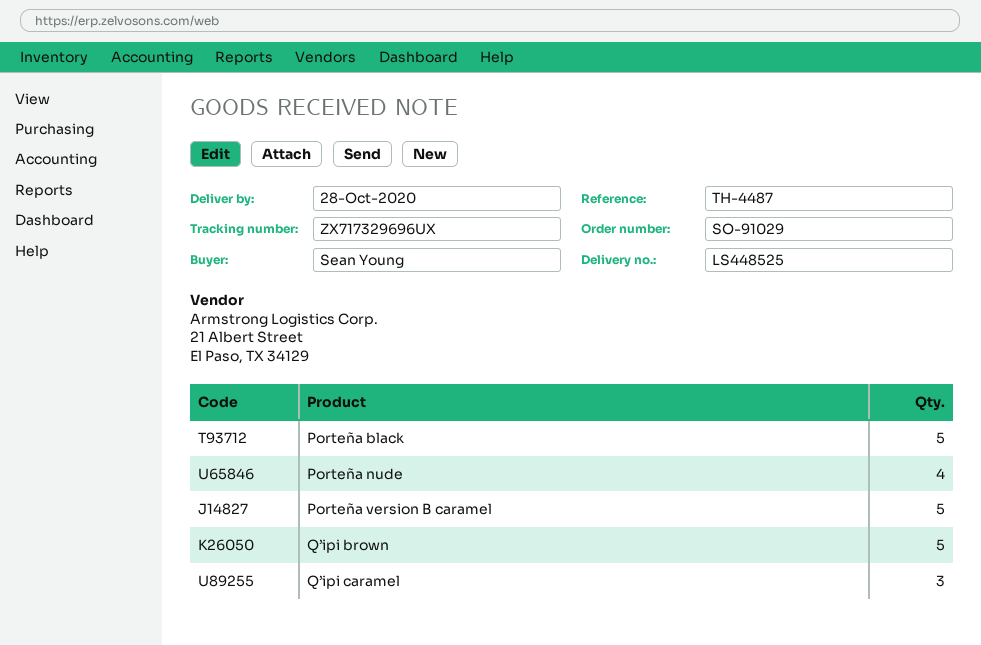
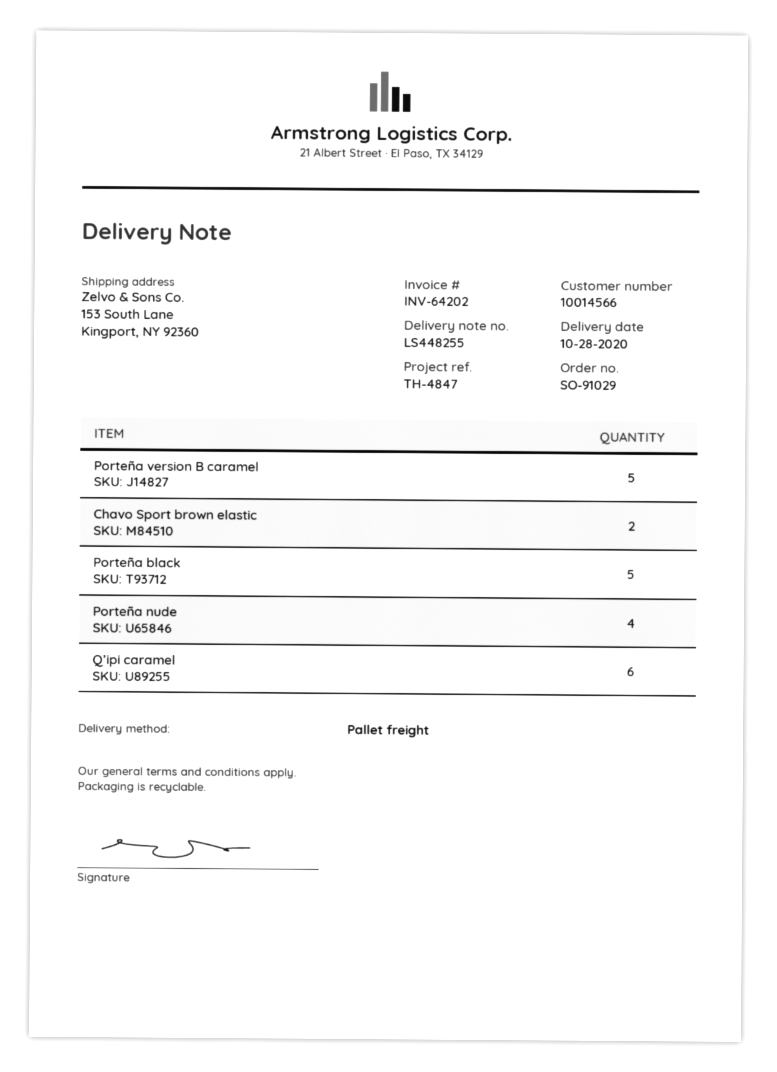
delivery note number: LS448525 -> LS448255
reference: TH-4487 -> TH-4847
Q’ipi brown: 5 -> none
Q’ipi caramel: 3 -> 6
Chavo Sport brown elastic: none -> 2

